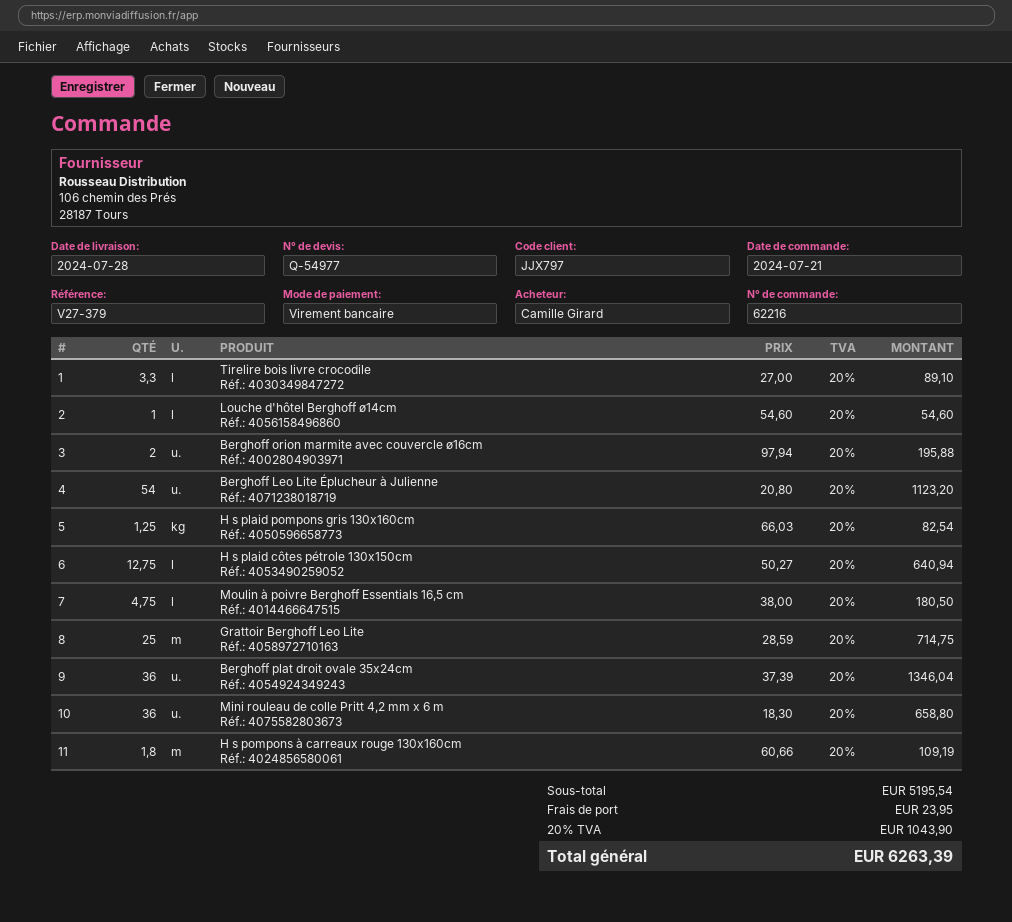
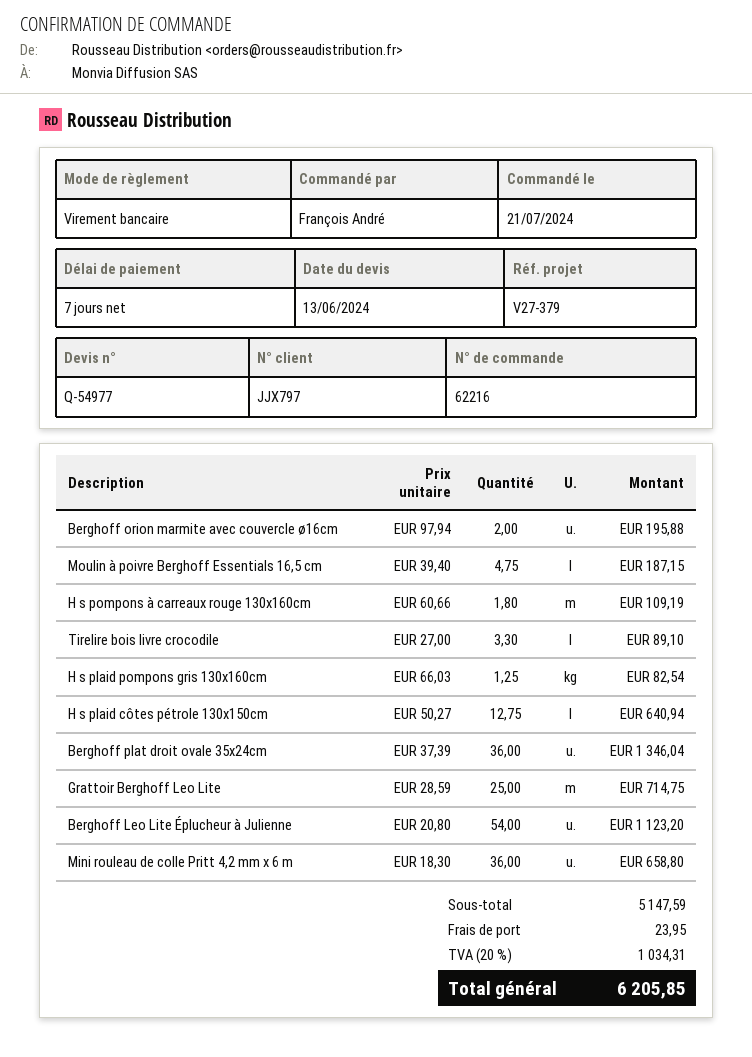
ordered by: Camille Girard -> François André
Louche d'hôtel Berghoff ø14cm: 1 x 54.60 = 54.60 -> none
Moulin à poivre Berghoff Essentials 16,5 cm: 4.75 x 38.00 = 180.50 -> 4.75 x 39.40 = 187.15
subtotal: 5195.54 -> 5147.59
tax: 20% = 1043.90 -> 20% = 1034.31
total: 6263.39 -> 6205.85

